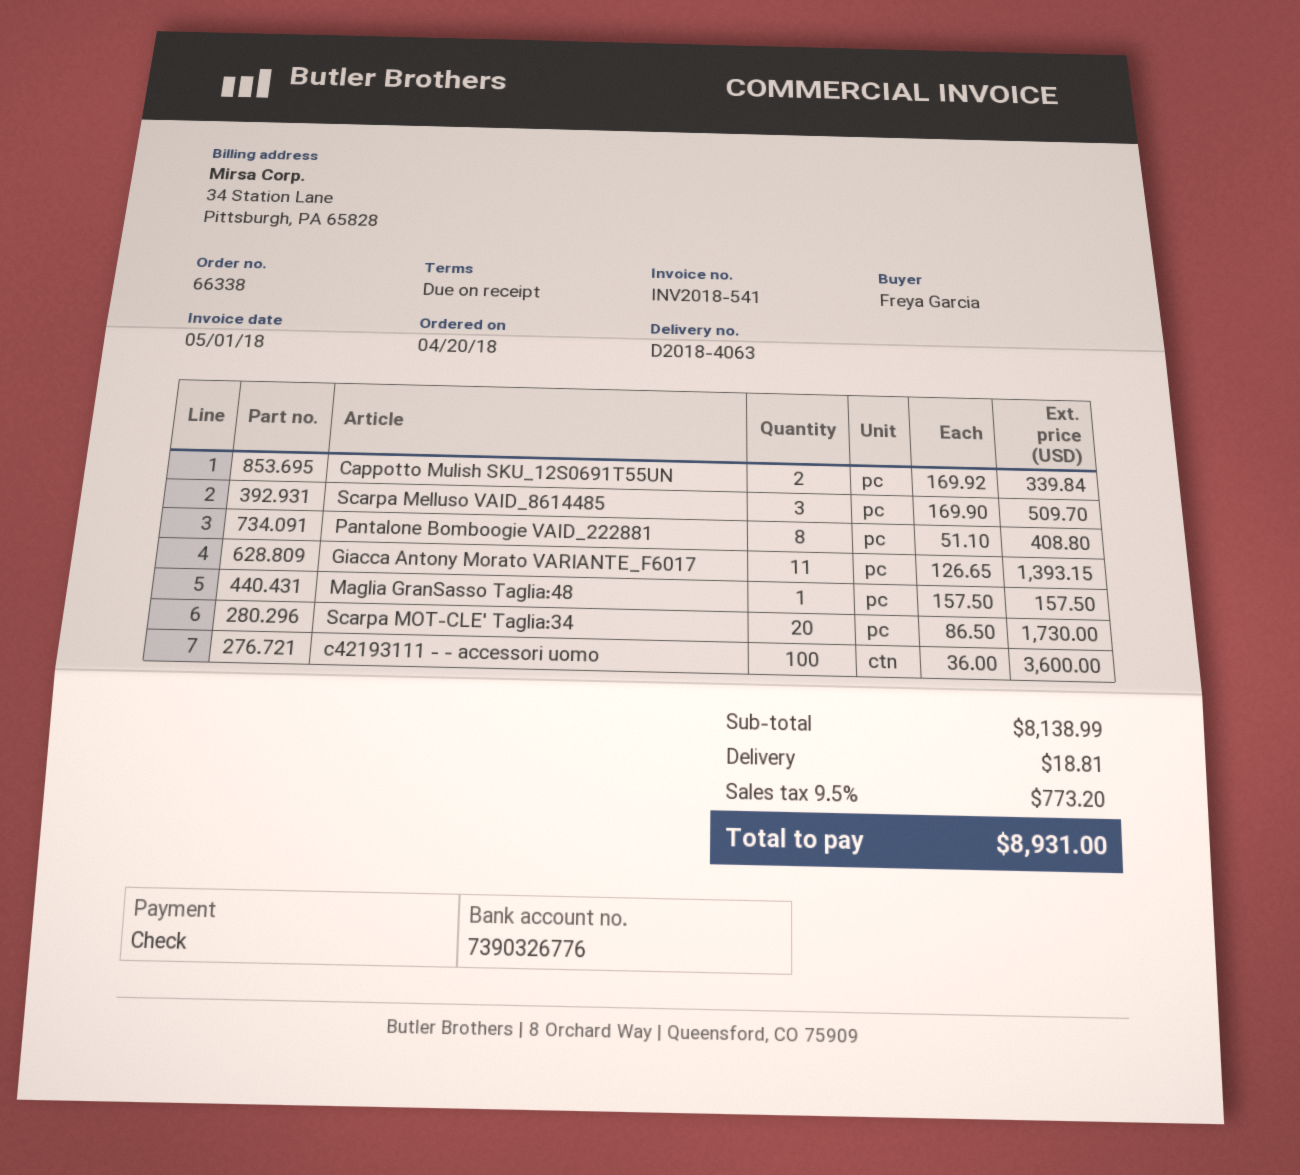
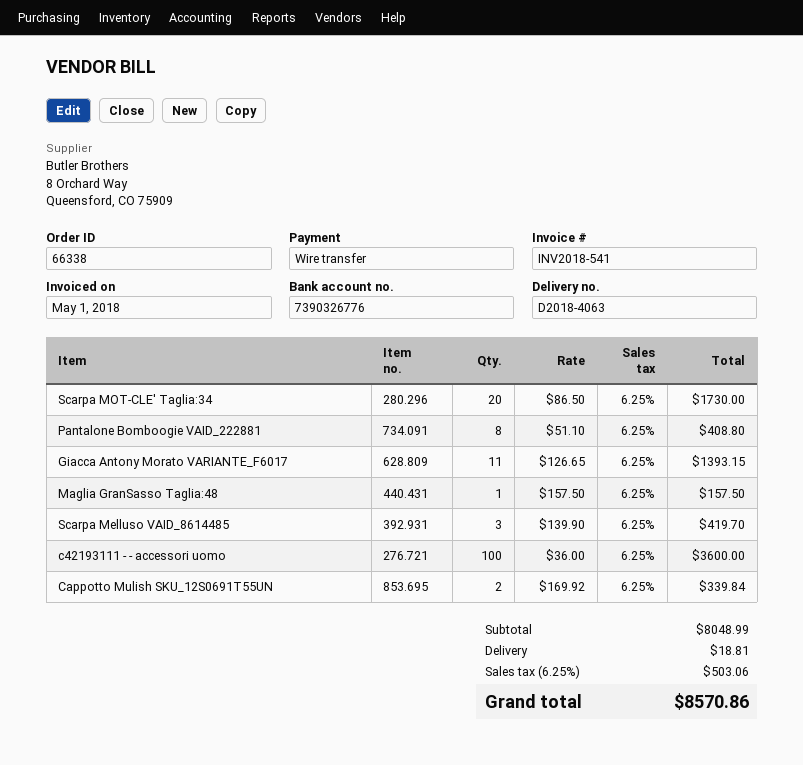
payment method: cheque -> bank transfer
Scarpa Melluso VAID_8614485: 3 x 169.90 = 509.70 -> 3 x 139.90 = 419.70
subtotal: 8138.99 -> 8048.99
tax: 9.5% = 773.20 -> 6.25% = 503.06
total: 8931.00 -> 8570.86

